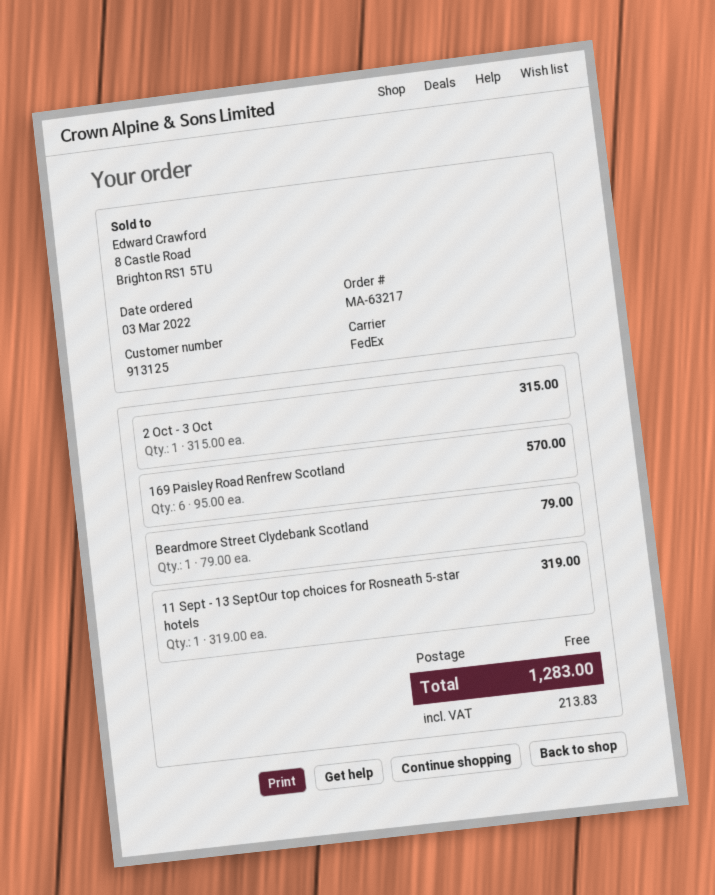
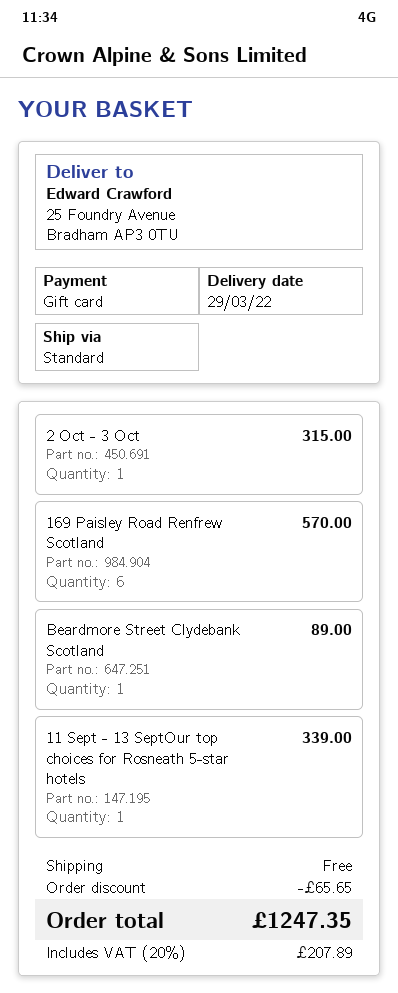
shipping method: FedEx -> standard
Beardmore Street Clydebank Scotland: 1 for 79.00 -> 1 for 89.00
11 Sept - 13 SeptOur top choices for Rosneath 5-star hotels: 1 for 319.00 -> 1 for 339.00
discount: none -> 65.65
tax: 213.83 -> 207.89
total: 1283.00 -> 1247.35

